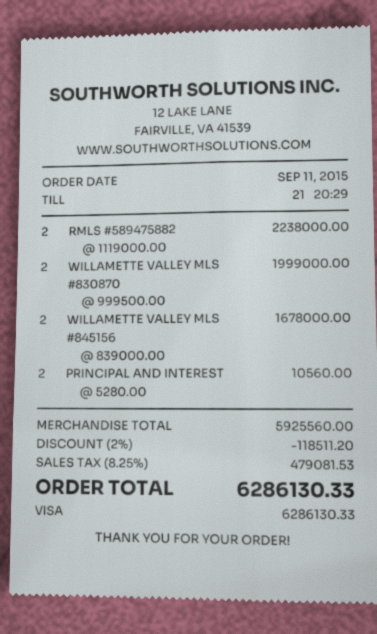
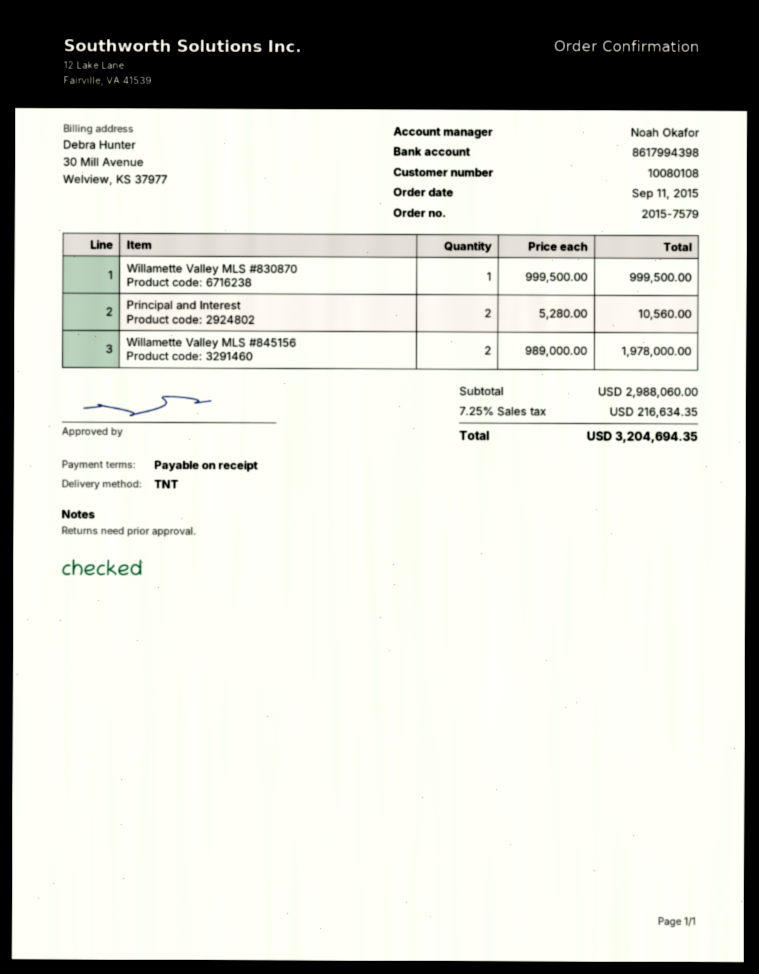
RMLS #589475882: 2 x 1119000.00 = 2238000.00 -> none
WILLAMETTE VALLEY MLS #830870: 2 x 999500.00 = 1999000.00 -> 1 x 999500.00 = 999500.00
WILLAMETTE VALLEY MLS #845156: 2 x 839000.00 = 1678000.00 -> 2 x 989000.00 = 1978000.00
subtotal: 5925560.00 -> 2988060.00
discount: 2% = 118511.20 -> none
tax: 8.25% = 479081.53 -> 7.25% = 216634.35
total: 6286130.33 -> 3204694.35

